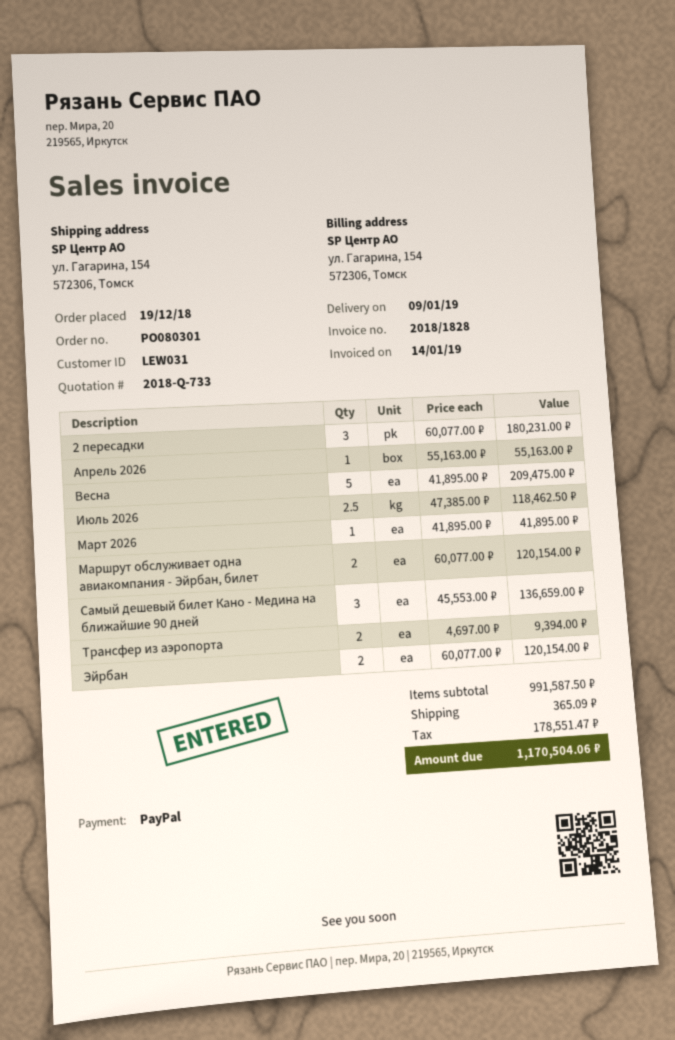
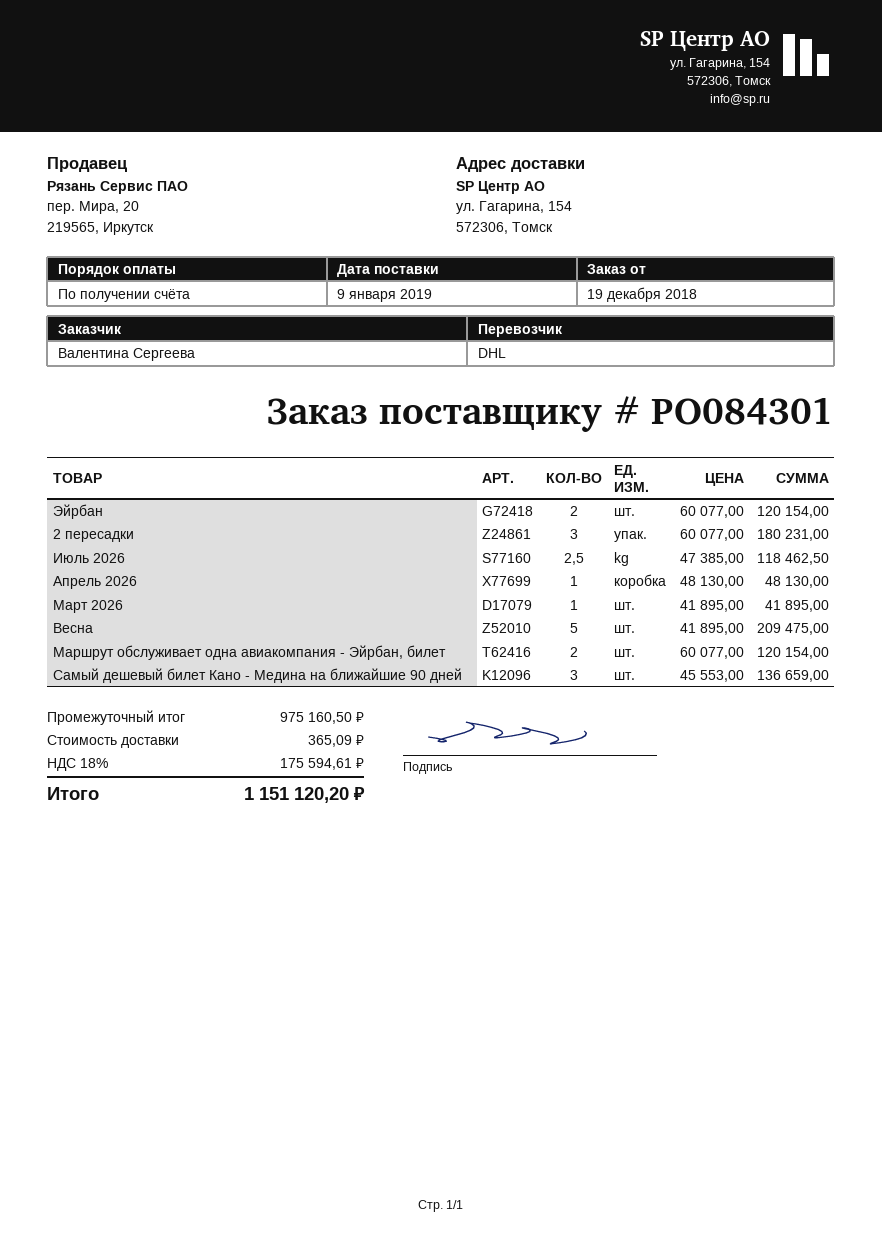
order number: PO080301 -> PO084301
Апрель 2026: 1 x 55163.00 = 55163.00 -> 1 x 48130.00 = 48130.00
Трансфер из аэропорта: 2 x 4697.00 = 9394.00 -> none
subtotal: 991587.50 -> 975160.50
tax: 178551.47 -> 175594.61
total: 1170504.06 -> 1151120.20

